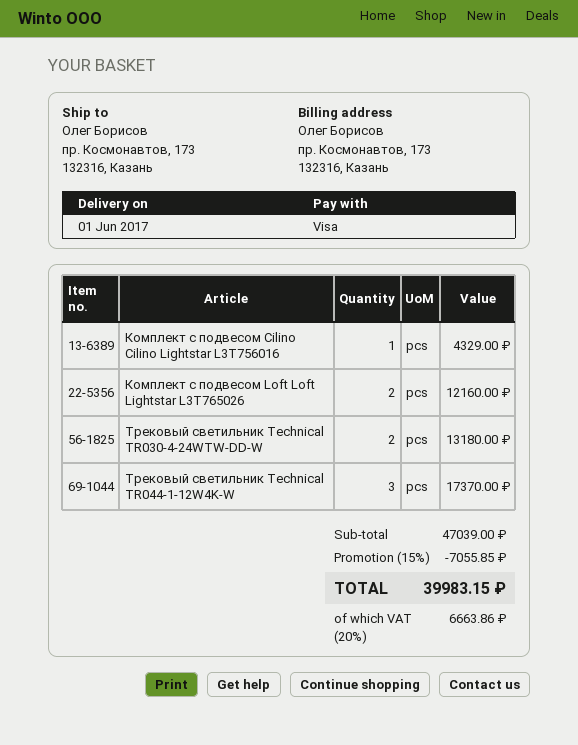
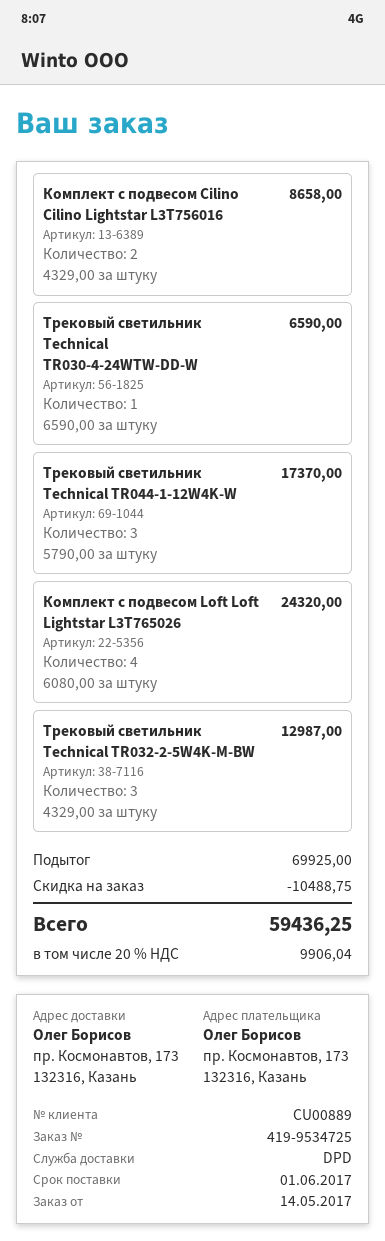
Комплект с подвесом Cilino Cilino Lightstar L3T756016: 1 for 4329.00 -> 2 for 8658.00
Комплект с подвесом Loft Loft Lightstar L3T765026: 2 for 12160.00 -> 4 for 24320.00
Трековый светильник Technical TR030-4-24WTW-DD-W: 2 for 13180.00 -> 1 for 6590.00
Трековый светильник Technical TR032-2-5W4K-M-BW: none -> 3 for 12987.00
subtotal: 47039.00 -> 69925.00
discount: 7055.85 -> 10488.75
tax: 20% = 6663.86 -> 20% = 9906.04
total: 39983.15 -> 59436.25

